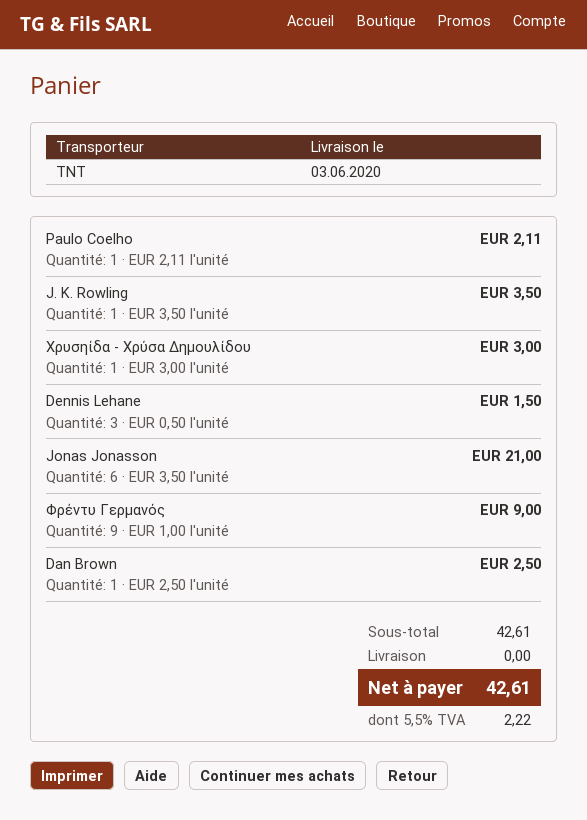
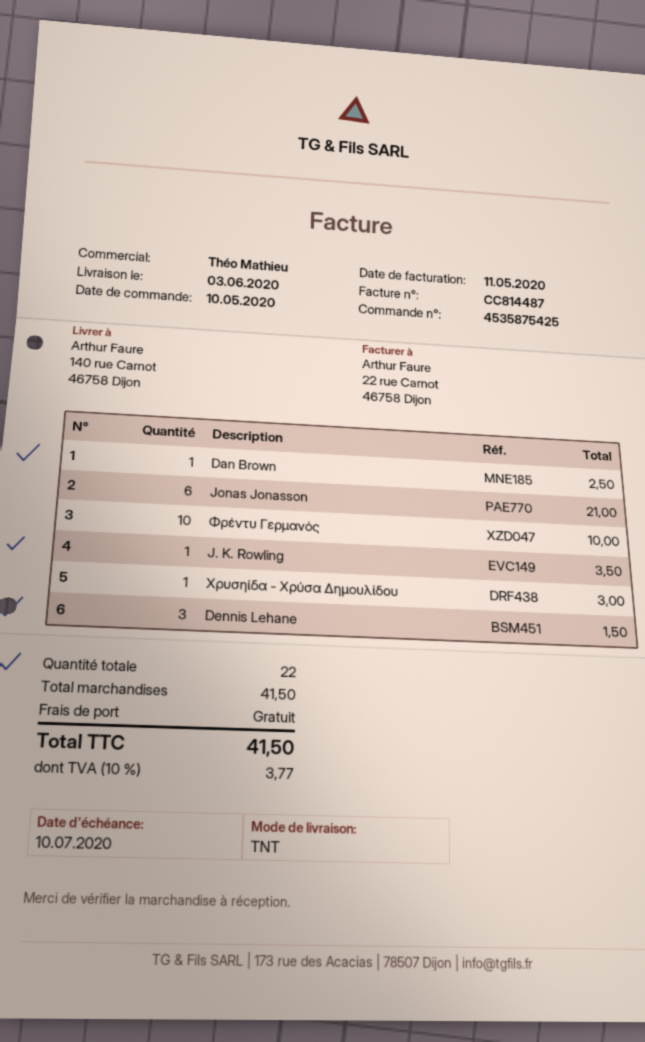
Paulo Coelho: 1 for 2.11 -> none
Φρέντυ Γερμανός: 9 for 9.00 -> 10 for 10.00
subtotal: 42.61 -> 41.50
tax: 5.5% = 2.22 -> 10% = 3.77
total: 42.61 -> 41.50

